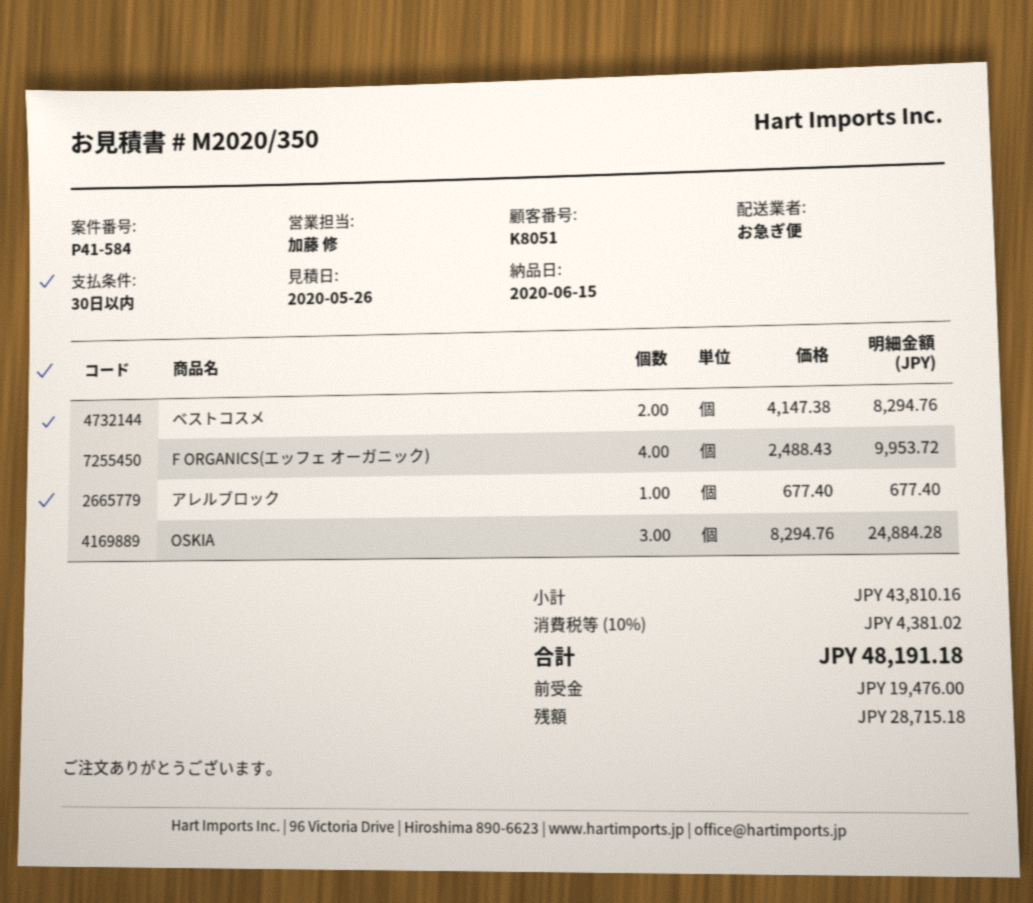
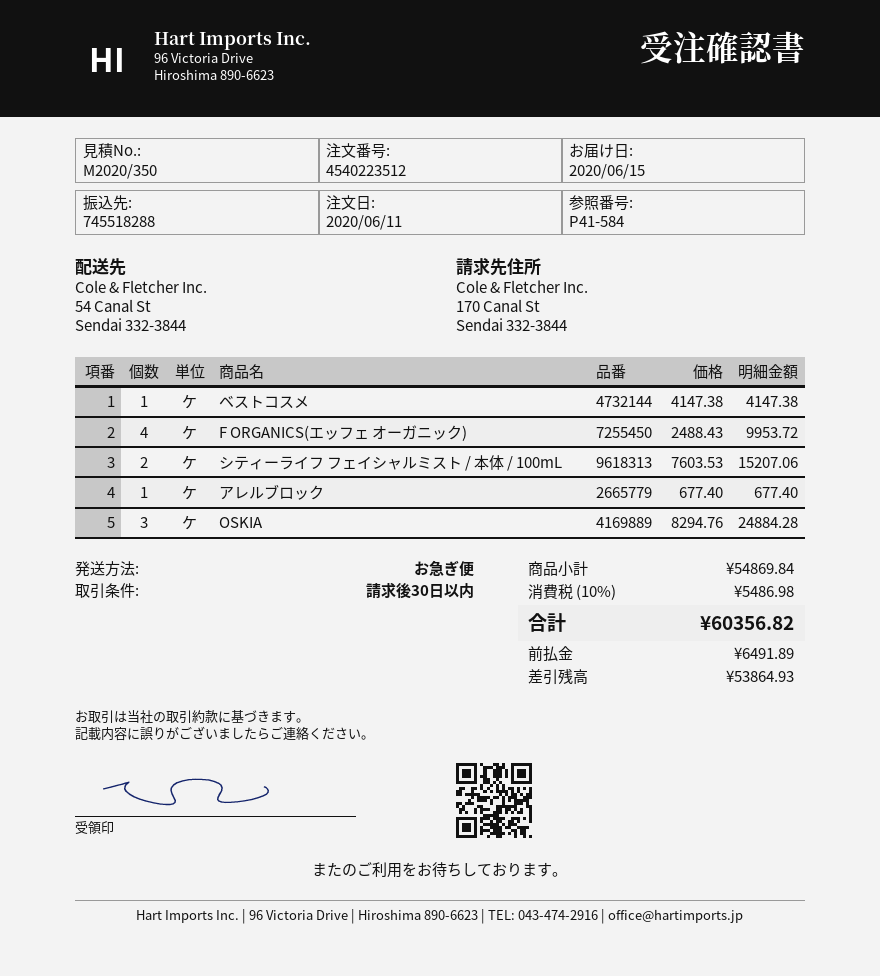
ベストコスメ: 2 x 4147.38 = 8294.76 -> 1 x 4147.38 = 4147.38
シティーライフ フェイシャルミスト / 本体 / 100mL: none -> 2 x 7603.53 = 15207.06
subtotal: 43810.16 -> 54869.84
tax: 10% = 4381.02 -> 10% = 5486.98
total: 48191.18 -> 60356.82
deposit: 19476.00 -> 6491.89
balance: 28715.18 -> 53864.93

